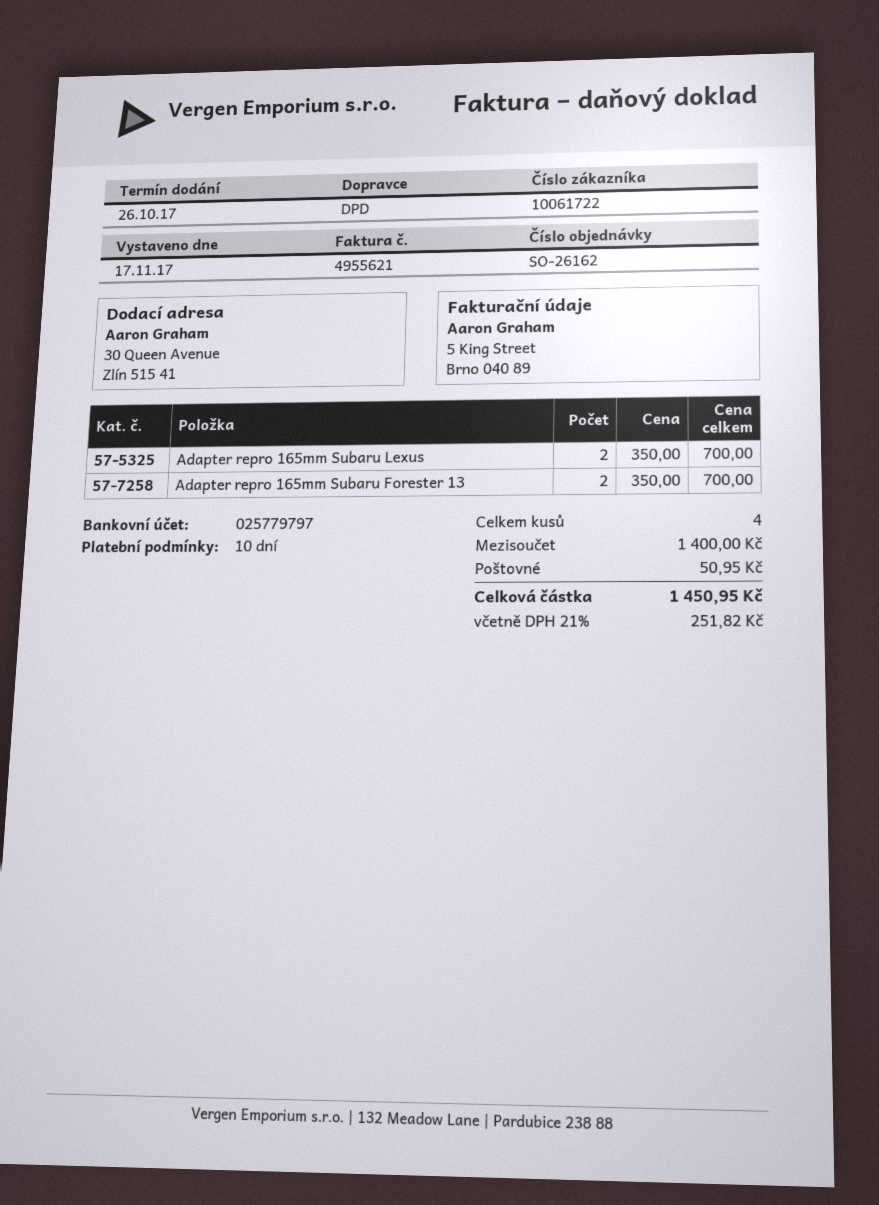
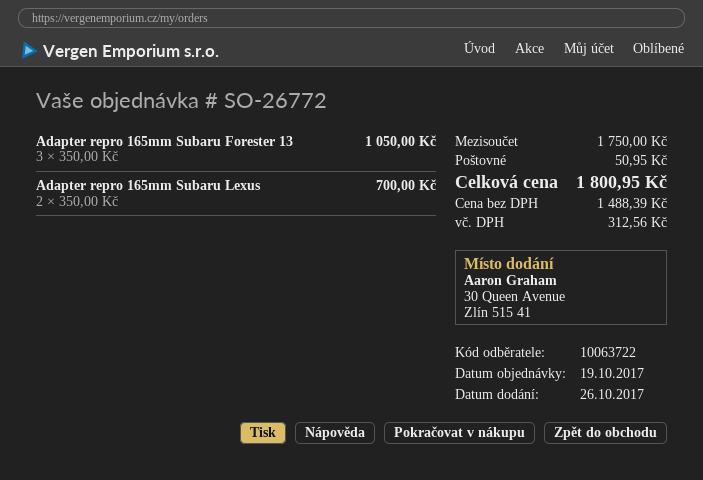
order number: SO-26162 -> SO-26772
customer number: 10061722 -> 10063722
Adapter repro 165mm Subaru Forester 13: 2 x 350.00 = 700.00 -> 3 x 350.00 = 1050.00
subtotal: 1400.00 -> 1750.00
tax: 251.82 -> 312.56
total: 1450.95 -> 1800.95

